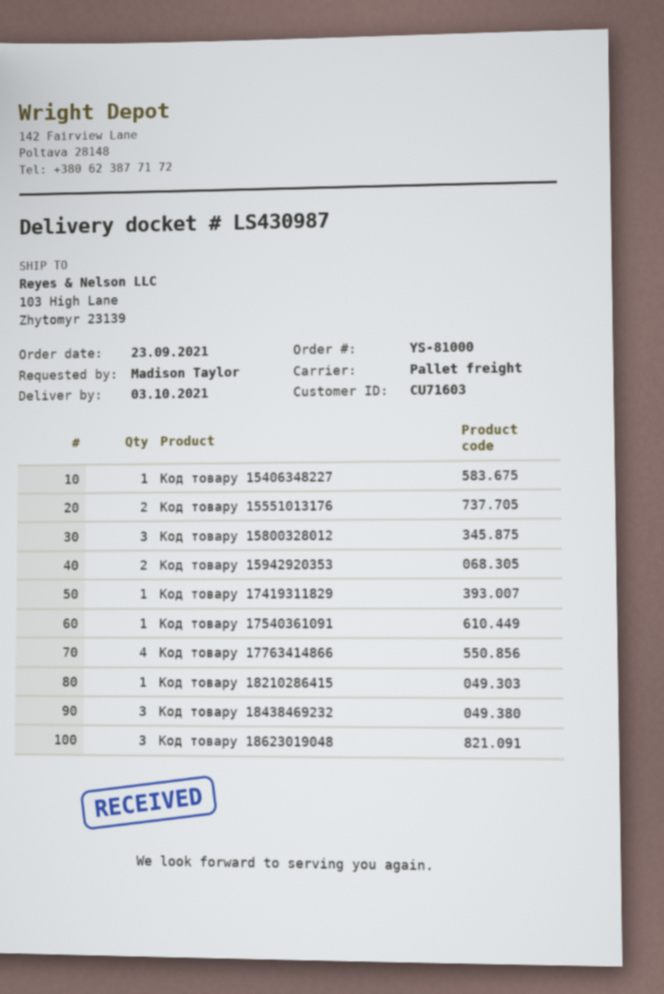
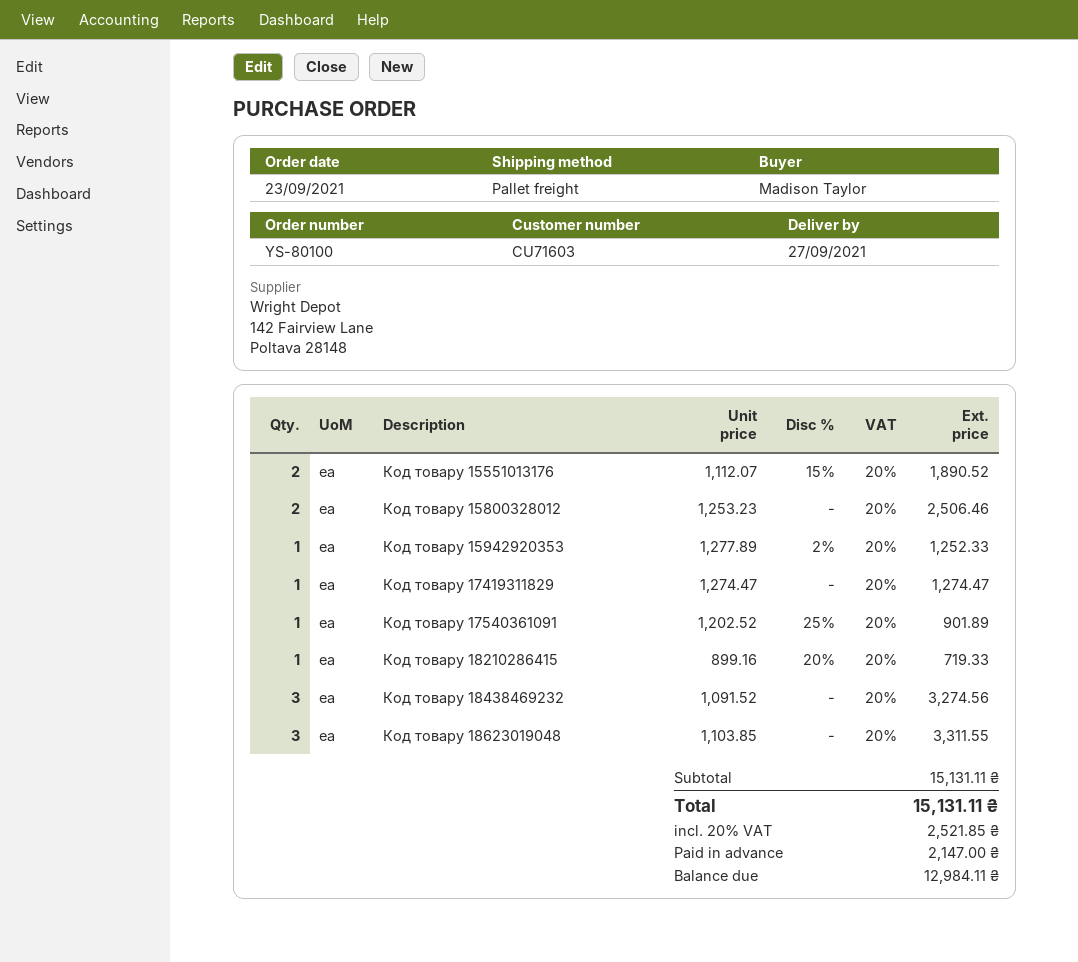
order number: YS-81000 -> YS-80100
delivery date: 2021-10-03 -> 2021-09-27
Код товару 15406348227: 1 -> none
Код товару 15800328012: 3 -> 2
Код товару 15942920353: 2 -> 1
Код товару 17763414866: 4 -> none

